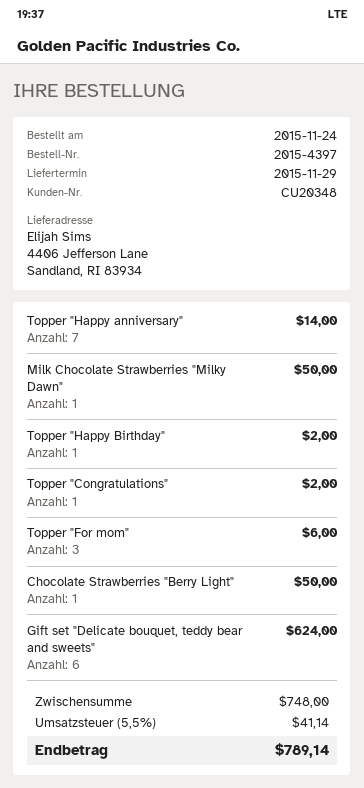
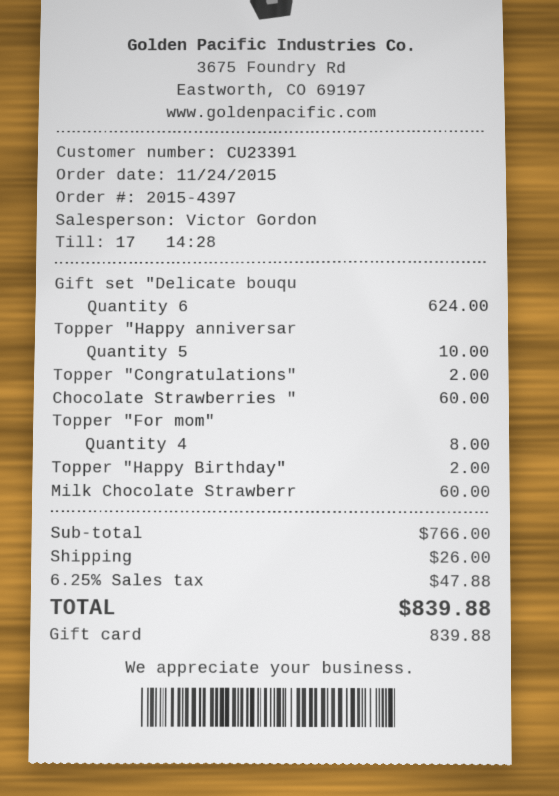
customer number: CU20348 -> CU23391
Topper "Happy anniversary": 7 for 14.00 -> 5 for 10.00
Milk Chocolate Strawberries "Milky Dawn": 1 for 50.00 -> 1 for 60.00
Topper "For mom": 3 for 6.00 -> 4 for 8.00
Chocolate Strawberries "Berry Light": 1 for 50.00 -> 1 for 60.00
subtotal: 748.00 -> 766.00
shipping: none -> 26.00
tax: 5.5% = 41.14 -> 6.25% = 47.88
total: 789.14 -> 839.88

